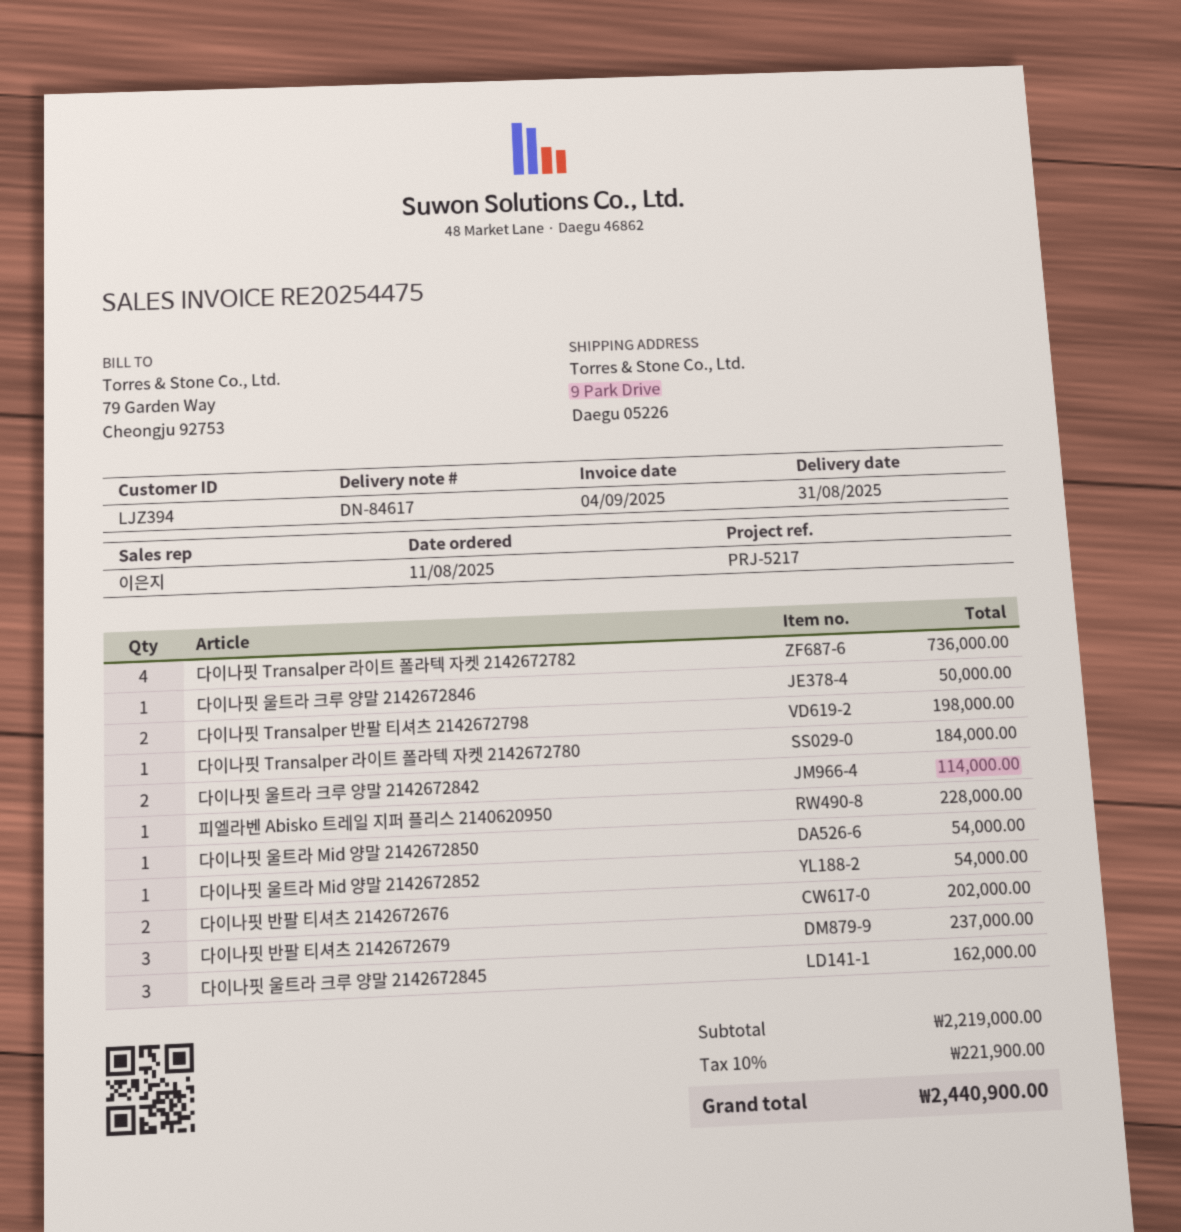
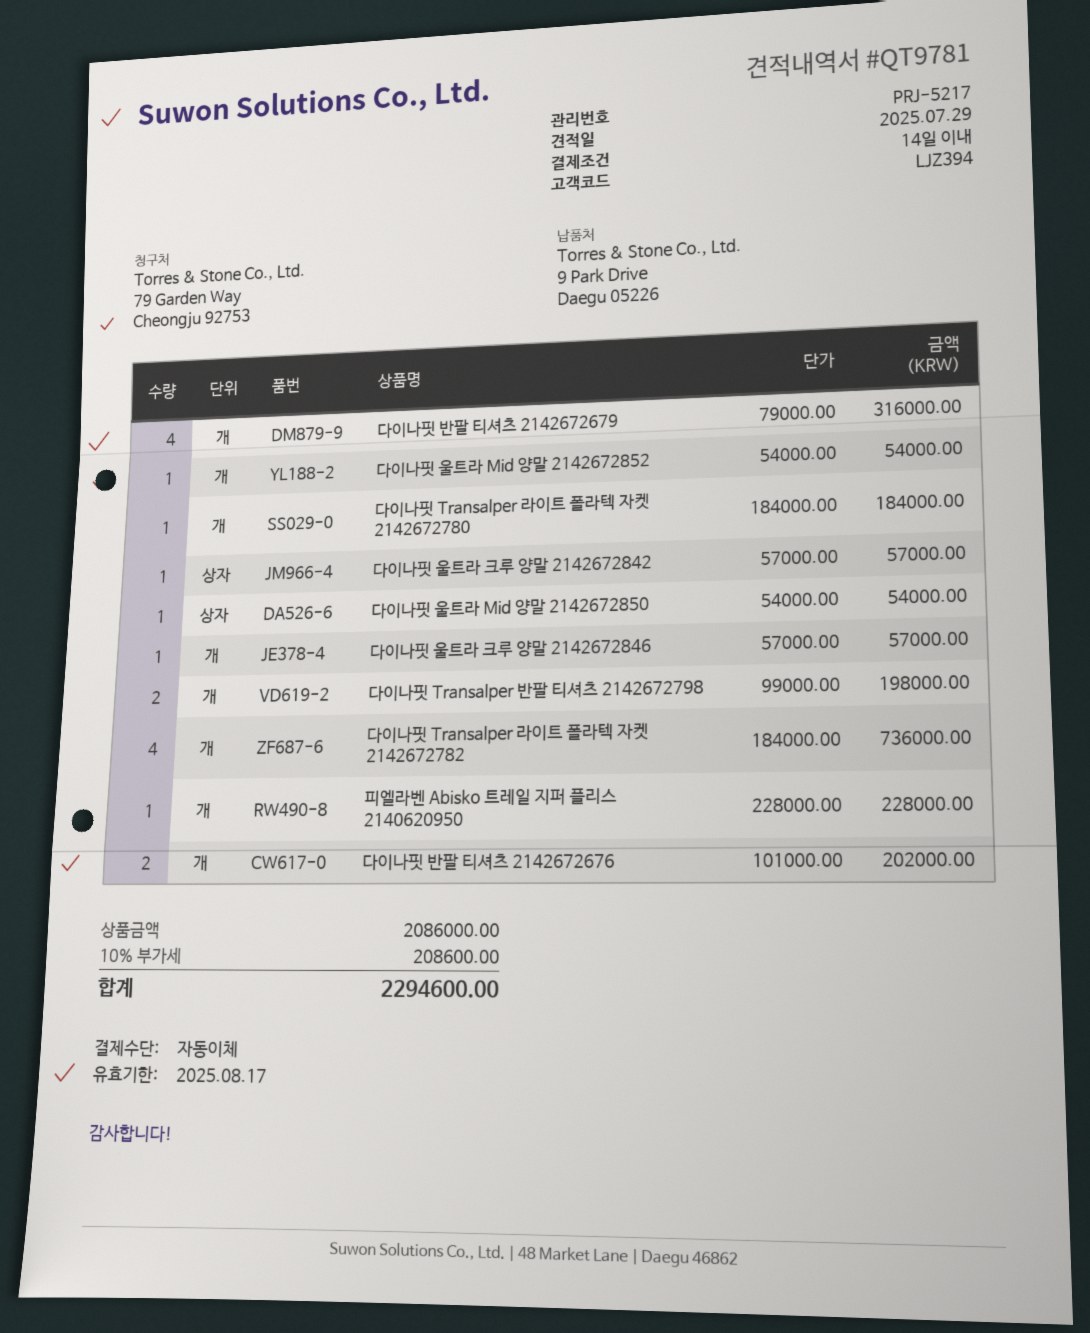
다이나핏 울트라 크루 양말 2142672846: 1 for 50000.00 -> 1 for 57000.00
다이나핏 울트라 크루 양말 2142672842: 2 for 114000.00 -> 1 for 57000.00
다이나핏 반팔 티셔츠 2142672679: 3 for 237000.00 -> 4 for 316000.00
다이나핏 울트라 크루 양말 2142672845: 3 for 162000.00 -> none
subtotal: 2219000.00 -> 2086000.00
tax: 10% = 221900.00 -> 10% = 208600.00
total: 2440900.00 -> 2294600.00

